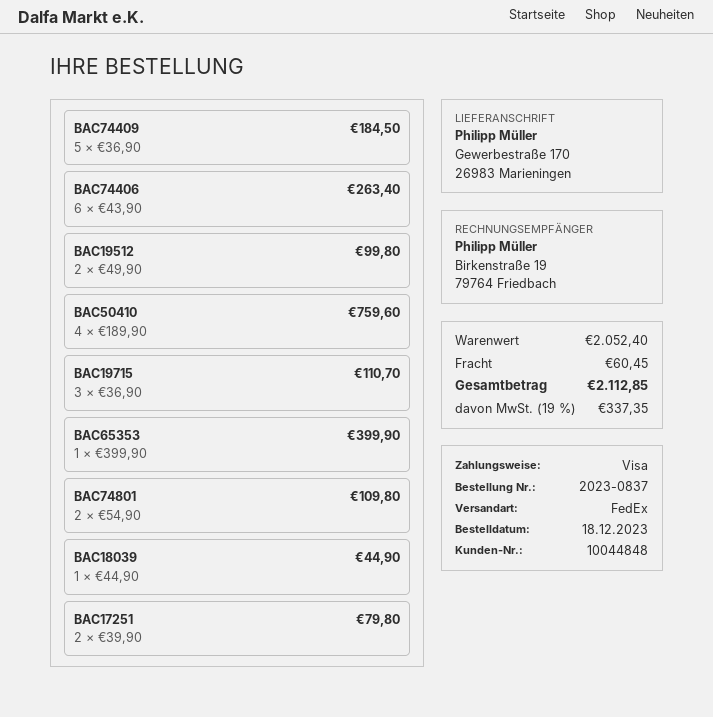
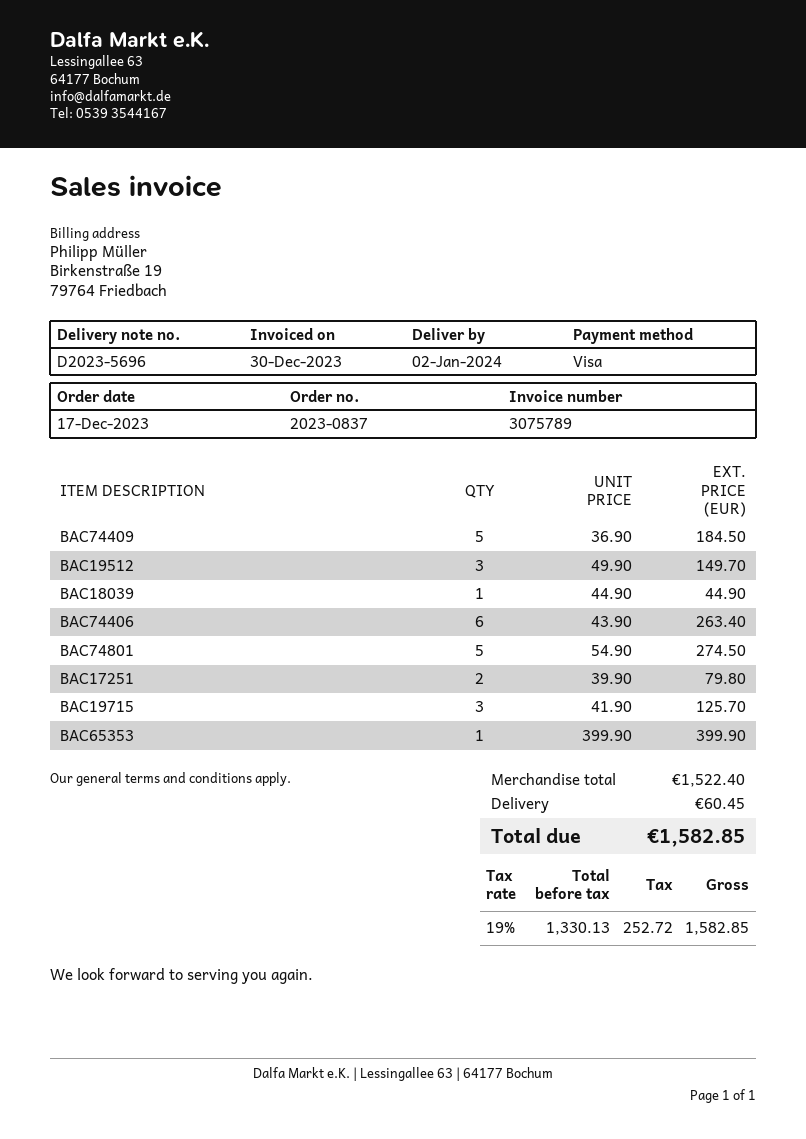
order date: 2023-12-18 -> 2023-12-17
BAC19512: 2 x 49.90 = 99.80 -> 3 x 49.90 = 149.70
BAC50410: 4 x 189.90 = 759.60 -> none
BAC19715: 3 x 36.90 = 110.70 -> 3 x 41.90 = 125.70
BAC74801: 2 x 54.90 = 109.80 -> 5 x 54.90 = 274.50
subtotal: 2052.40 -> 1522.40
tax: 19% = 337.35 -> 19% = 252.72
total: 2112.85 -> 1582.85

